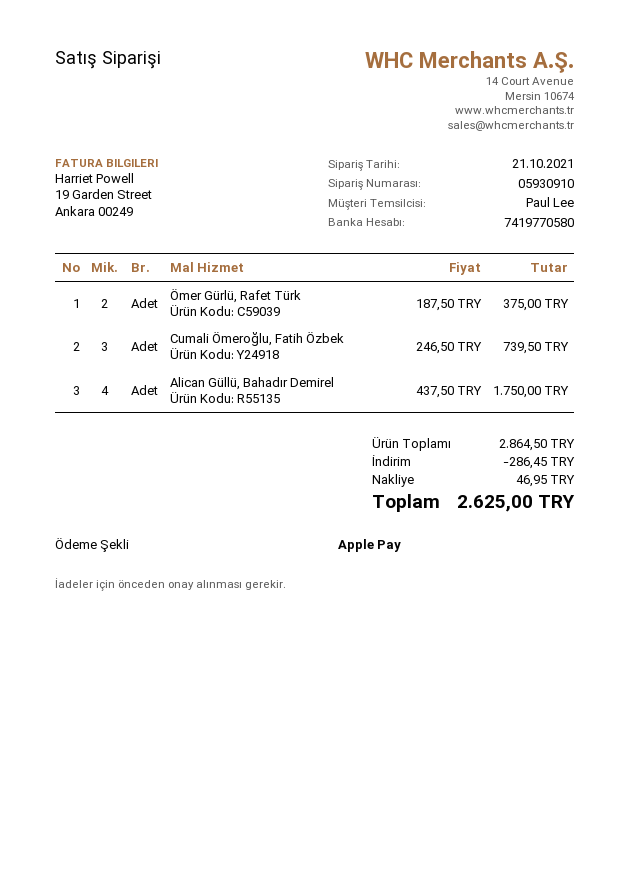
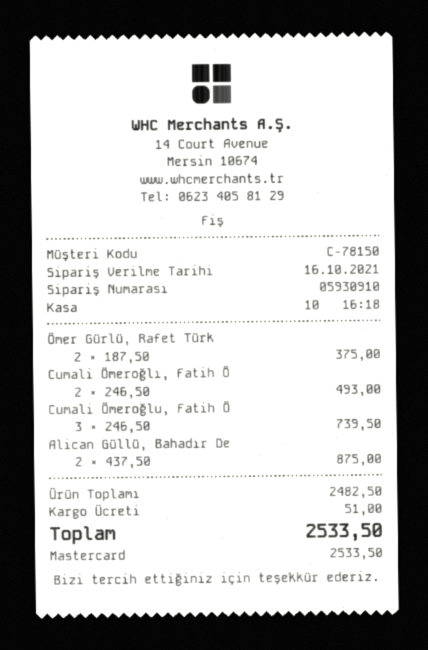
order date: 2021-10-21 -> 2021-10-16
payment method: Apple Pay -> Mastercard
Alican Güllü, Bahadır Demirel: 4 x 437.50 = 1750.00 -> 2 x 437.50 = 875.00
Cumali Ömeroğlı, Fatih Ö: none -> 2 x 246.50 = 493.00
subtotal: 2864.50 -> 2482.50
discount: 286.45 -> none
shipping: 46.95 -> 51.00
total: 2625.00 -> 2533.50

